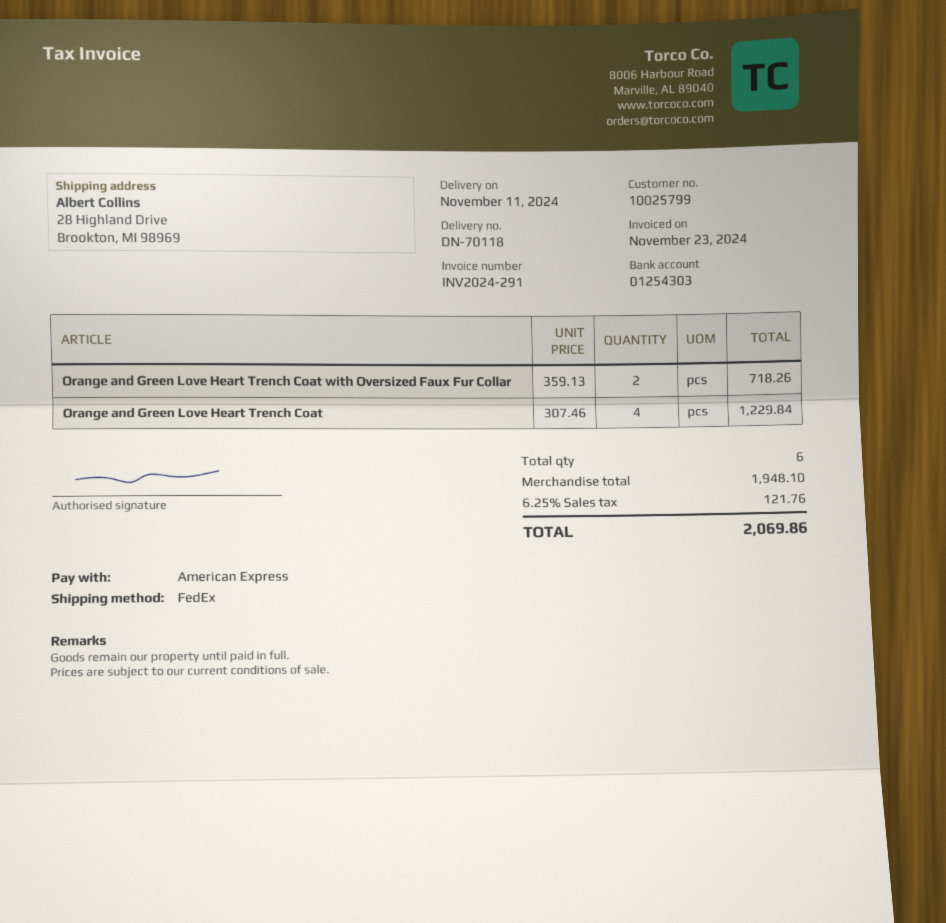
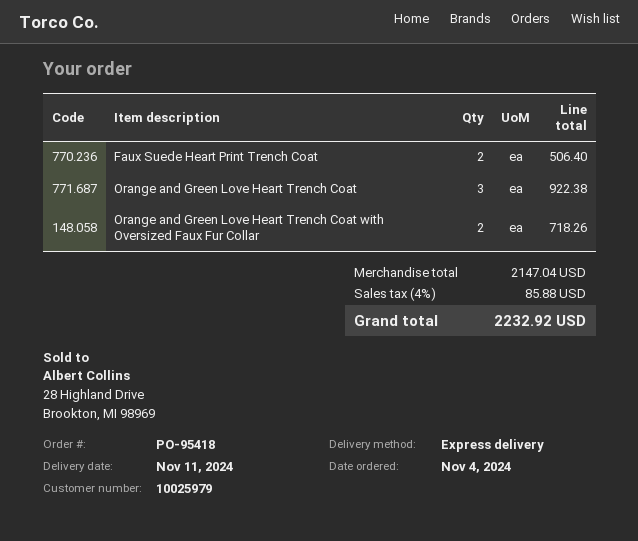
customer number: 10025799 -> 10025979
shipping method: FedEx -> express
Orange and Green Love Heart Trench Coat: 4 for 1229.84 -> 3 for 922.38
Faux Suede Heart Print Trench Coat: none -> 2 for 506.40
subtotal: 1948.10 -> 2147.04
tax: 6.25% = 121.76 -> 4% = 85.88
total: 2069.86 -> 2232.92

